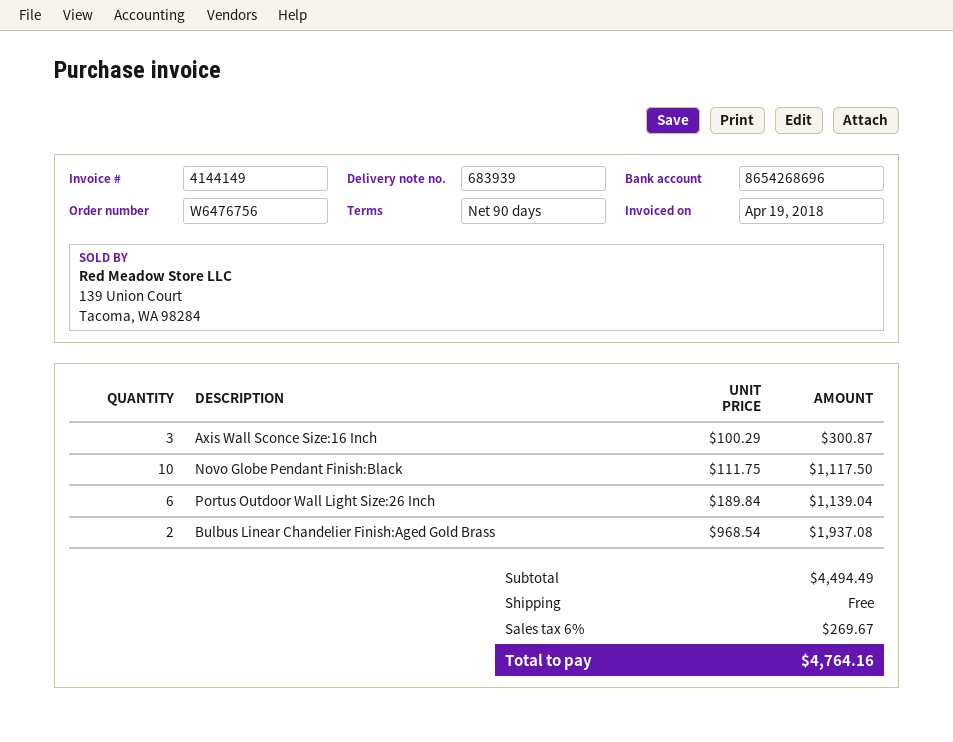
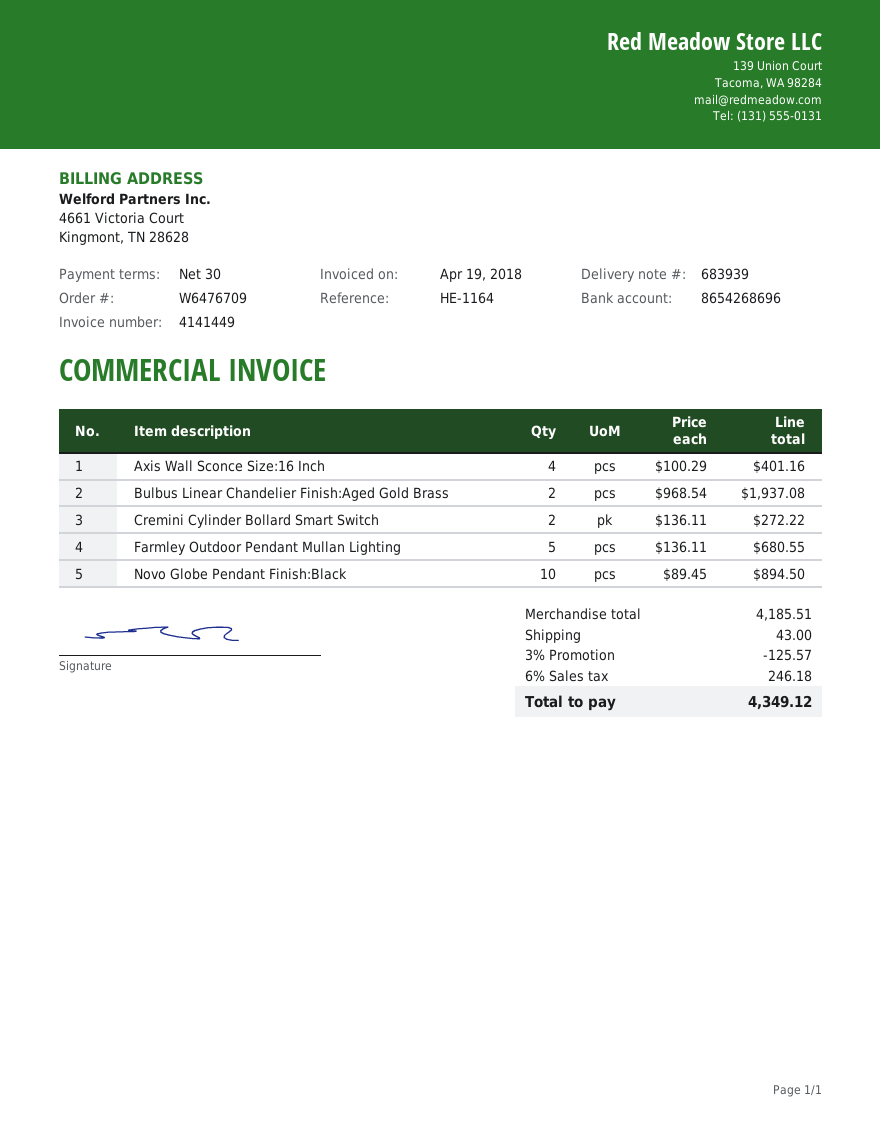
order number: W6476756 -> W6476709
invoice number: 4144149 -> 4141449
payment terms: 90 days -> 30 days
Axis Wall Sconce Size:16 Inch: 3 x 100.29 = 300.87 -> 4 x 100.29 = 401.16
Novo Globe Pendant Finish:Black: 10 x 111.75 = 1117.50 -> 10 x 89.45 = 894.50
Portus Outdoor Wall Light Size:26 Inch: 6 x 189.84 = 1139.04 -> none
Cremini Cylinder Bollard Smart Switch: none -> 2 x 136.11 = 272.22
Farmley Outdoor Pendant Mullan Lighting: none -> 5 x 136.11 = 680.55
subtotal: 4494.49 -> 4185.51
discount: none -> 3% = 125.57
shipping: 0.00 -> 43.00
tax: 6% = 269.67 -> 6% = 246.18
total: 4764.16 -> 4349.12

